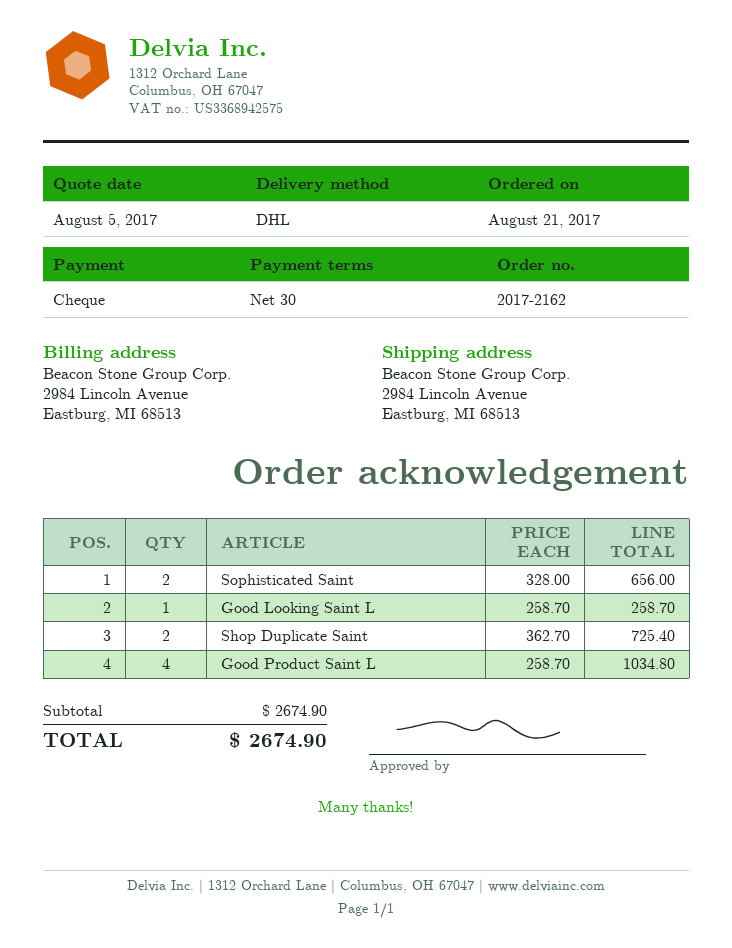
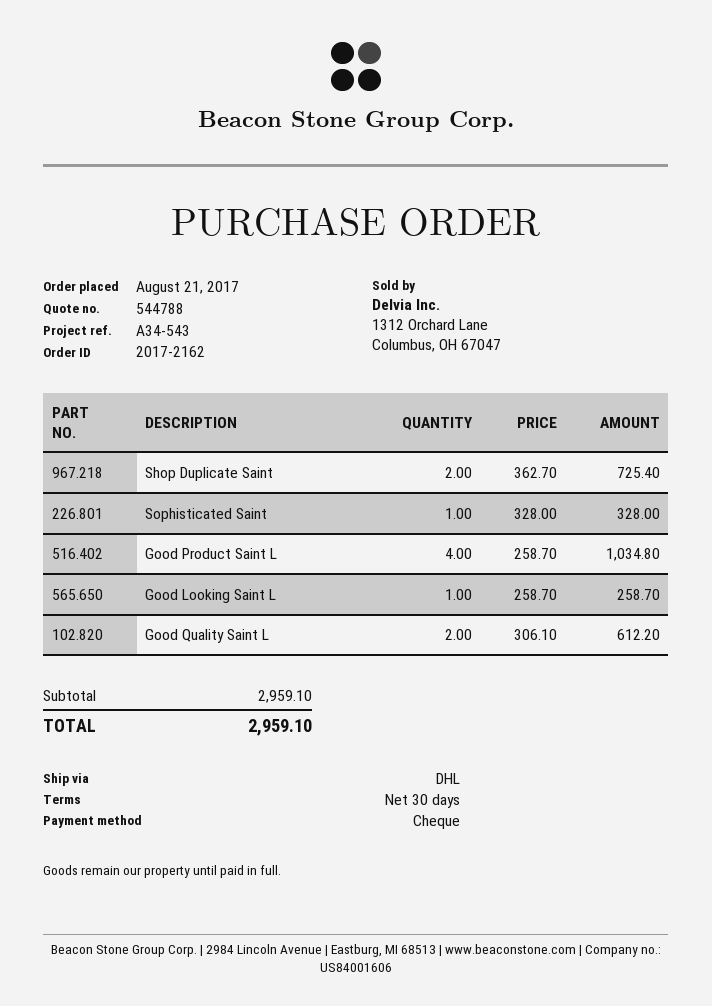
Sophisticated Saint: 2 x 328.00 = 656.00 -> 1 x 328.00 = 328.00
Good Quality Saint L: none -> 2 x 306.10 = 612.20
subtotal: 2674.90 -> 2959.10
total: 2674.90 -> 2959.10

